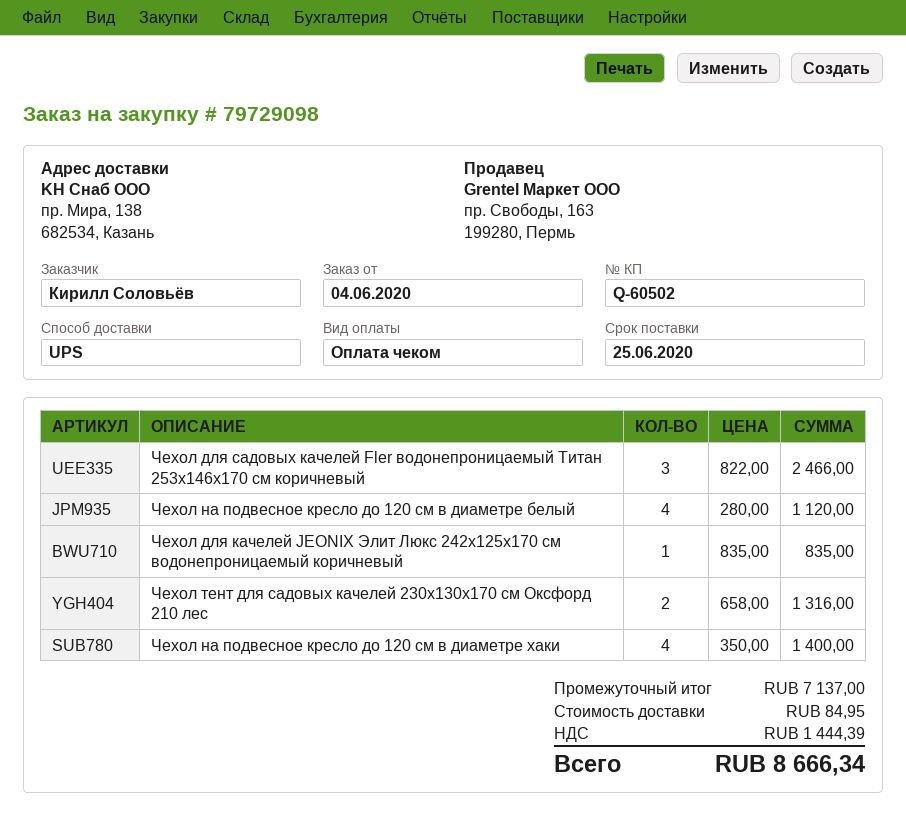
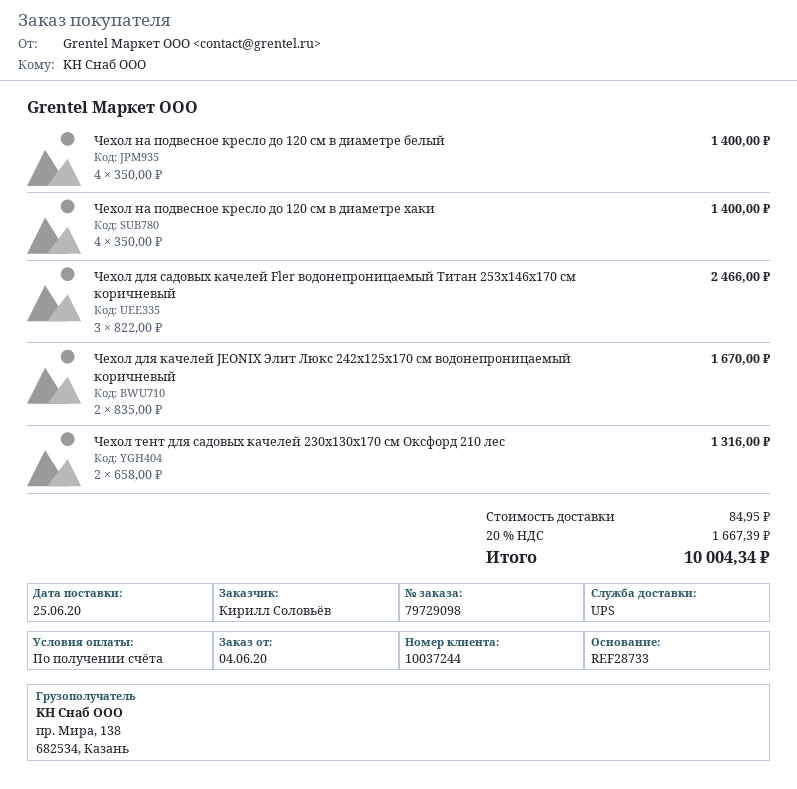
Чехол на подвесное кресло до 120 см в диаметре белый: 4 x 280.00 = 1120.00 -> 4 x 350.00 = 1400.00
Чехол для качелей JEONIX Элит Люкс 242х125х170 см водонепроницаемый коричневый: 1 x 835.00 = 835.00 -> 2 x 835.00 = 1670.00
tax: 1444.39 -> 1667.39
total: 8666.34 -> 10004.34

